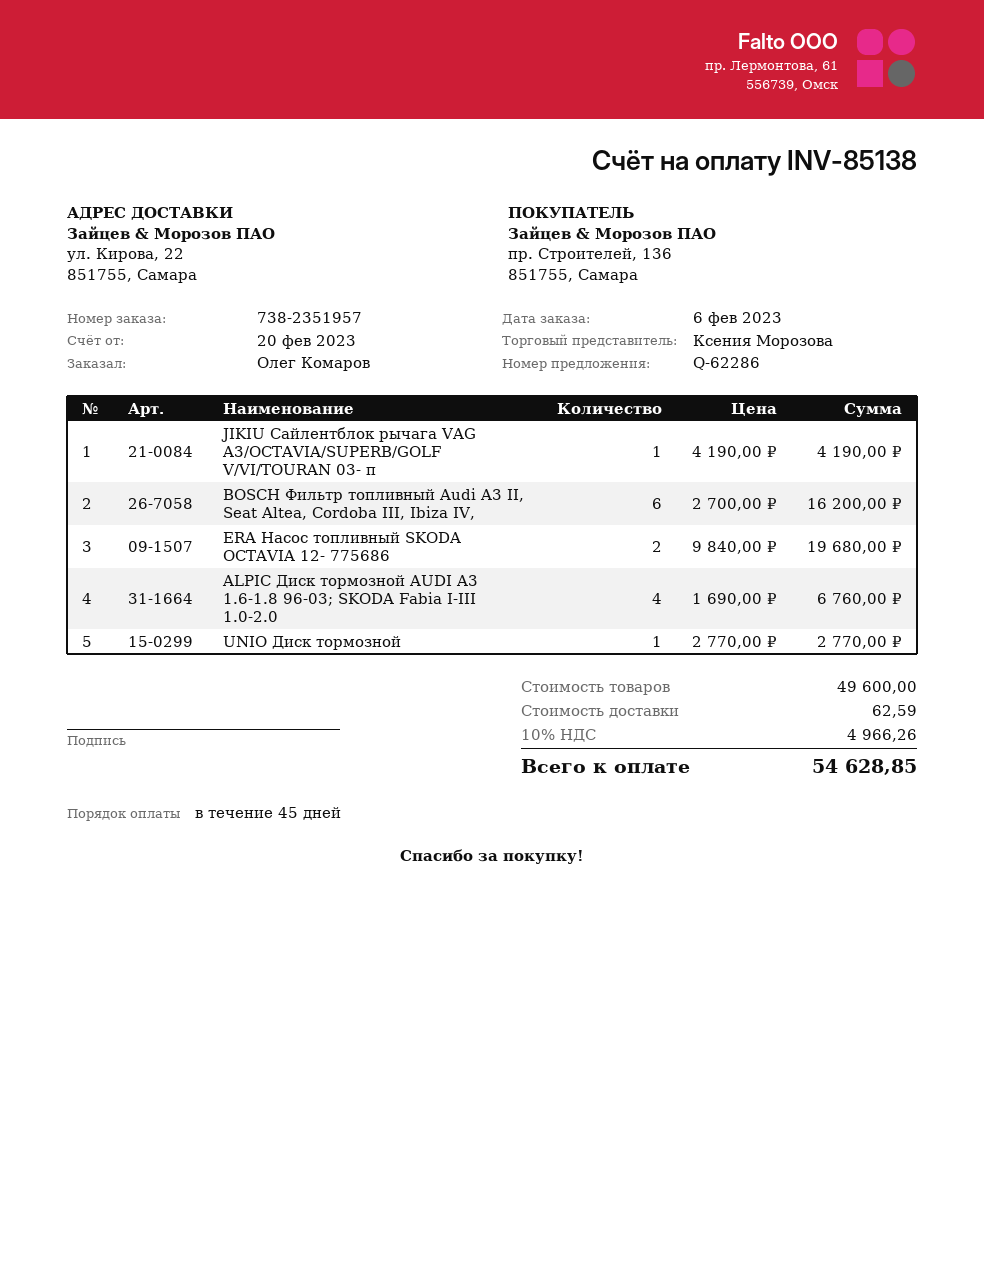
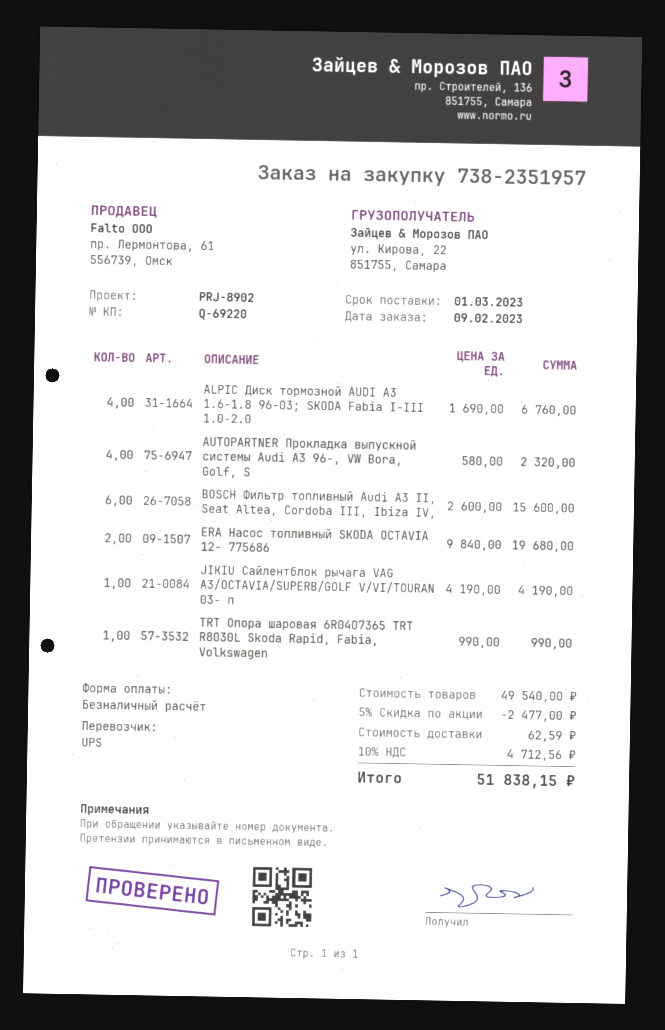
quote number: Q-62286 -> Q-69220
order date: 2023-02-06 -> 2023-02-09
BOSCH Фильтр топливный Audi A3 II, Seat Altea, Cordoba III, Ibiza IV,: 6 x 2700.00 = 16200.00 -> 6 x 2600.00 = 15600.00
UNIO Диск тормозной: 1 x 2770.00 = 2770.00 -> none
AUTOPARTNER Прокладка выпускной системы Audi A3 96-, VW Bora, Golf, S: none -> 4 x 580.00 = 2320.00
TRT Опора шаровая 6R0407365 TRT R8030L Skoda Rapid, Fabia, Volkswagen: none -> 1 x 990.00 = 990.00
subtotal: 49600.00 -> 49540.00
discount: none -> 5% = 2477.00
tax: 10% = 4966.26 -> 10% = 4712.56
total: 54628.85 -> 51838.15

